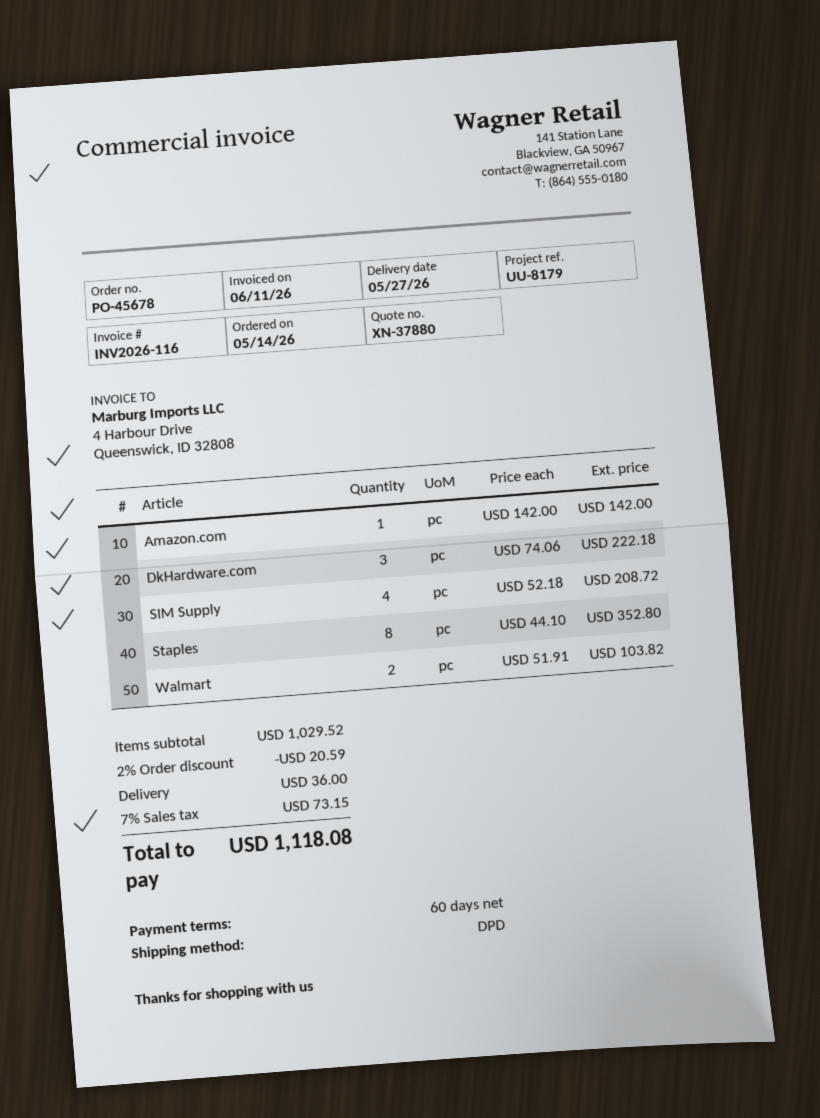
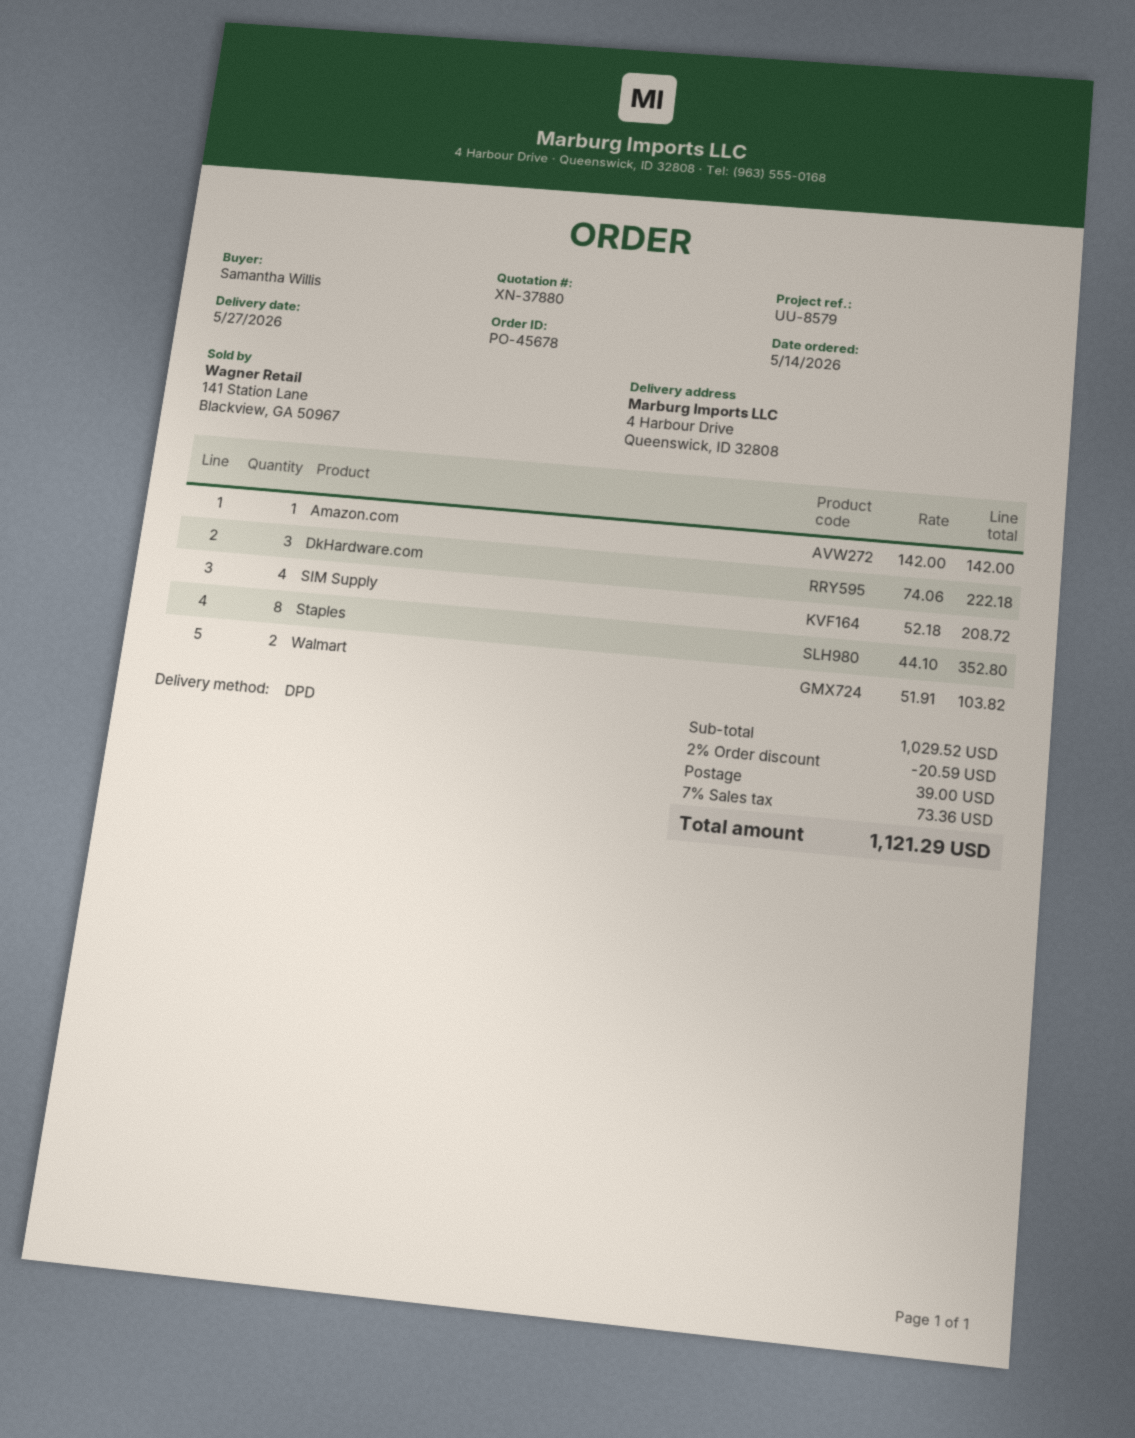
reference: UU-8179 -> UU-8579
shipping: 36.00 -> 39.00
tax: 7% = 73.15 -> 7% = 73.36
total: 1118.08 -> 1121.29

